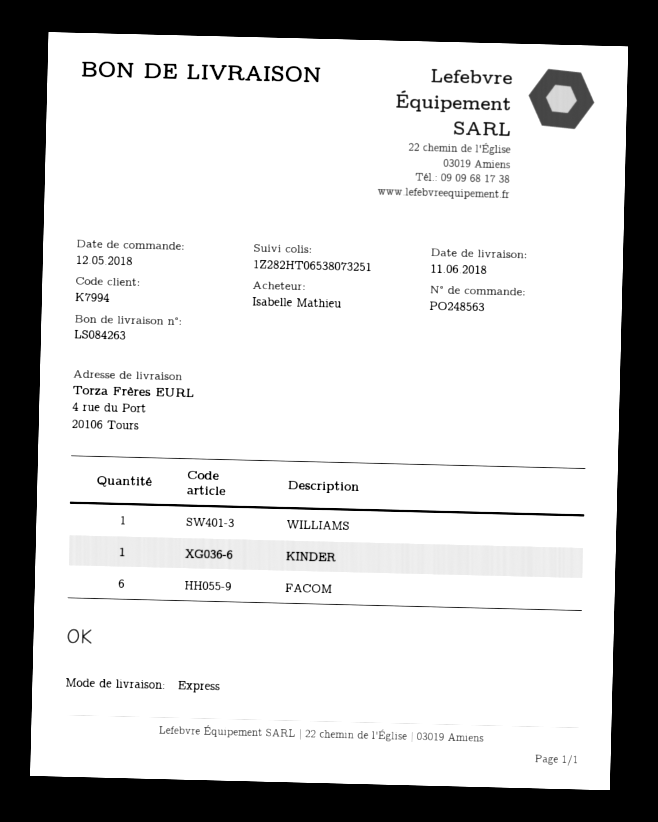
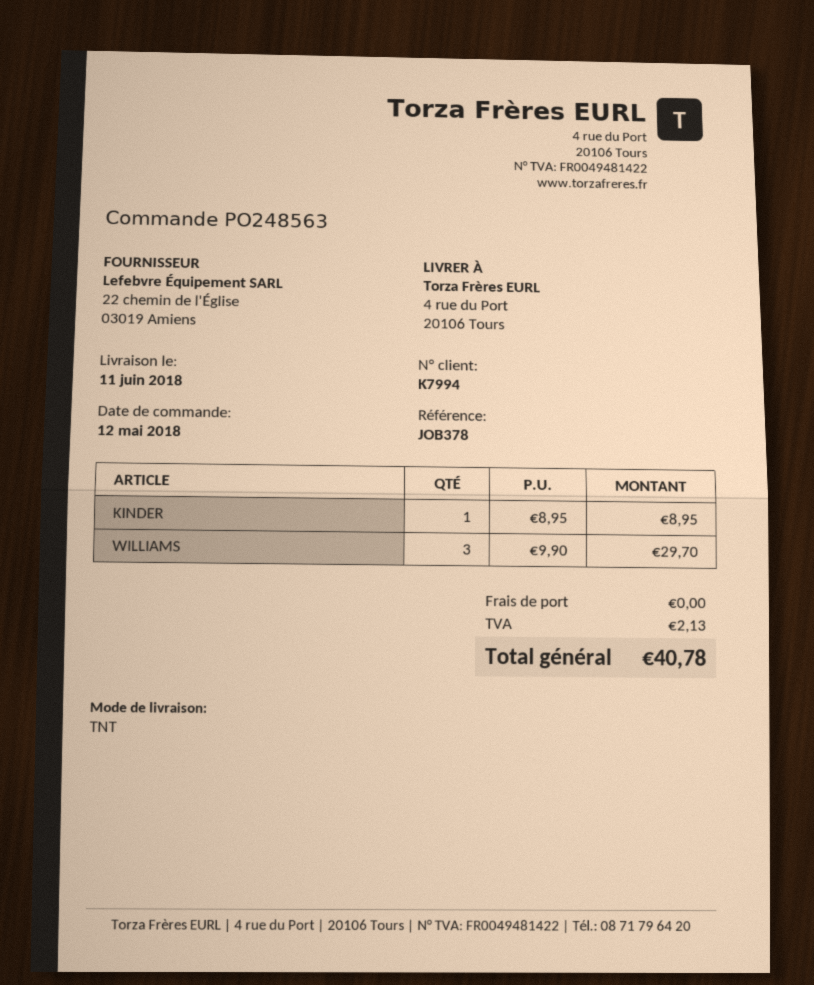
shipping method: express -> TNT
WILLIAMS: 1 -> 3
FACOM: 6 -> none

